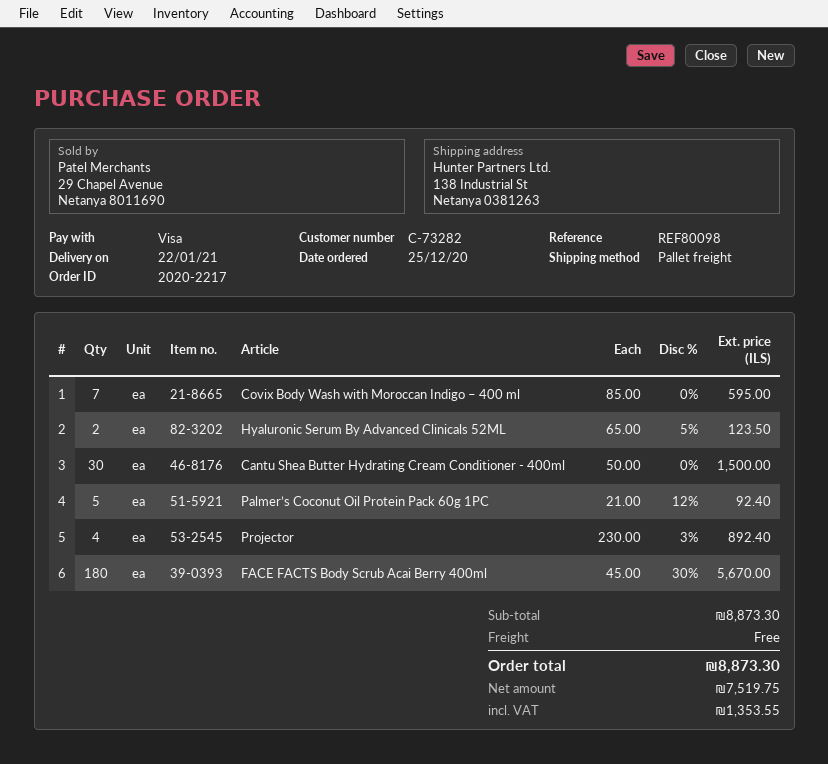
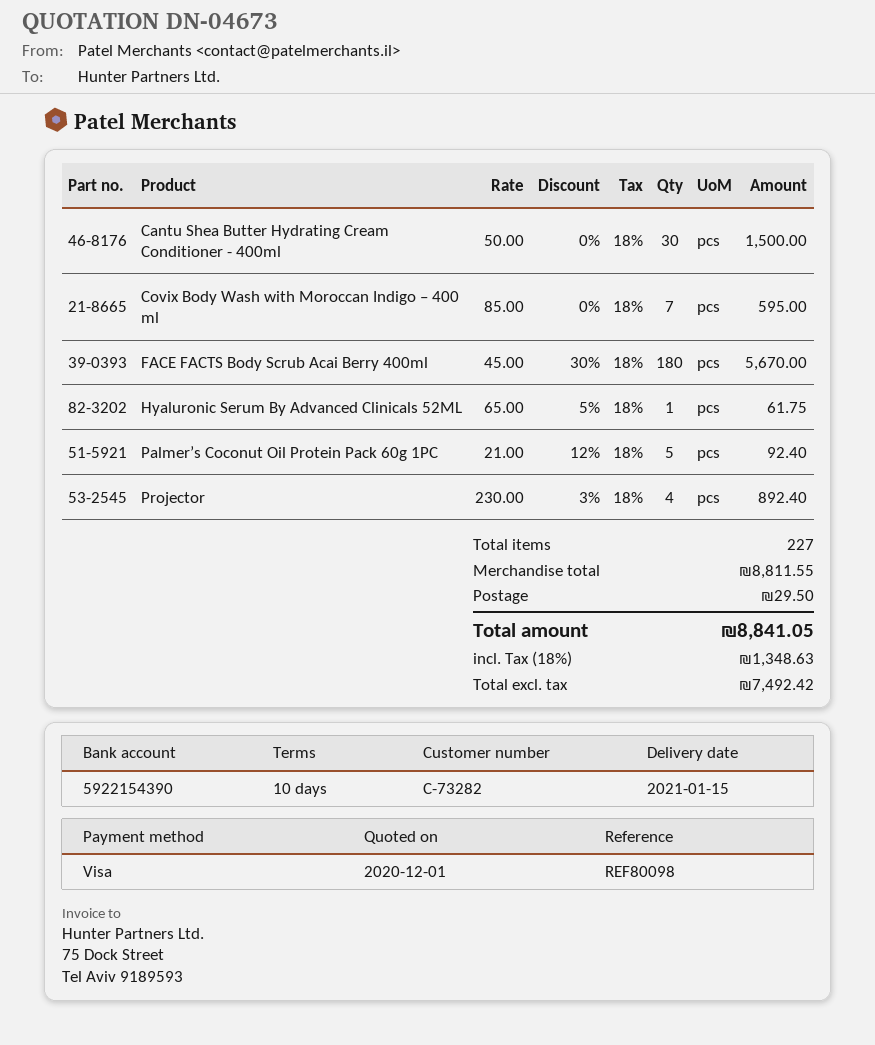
delivery date: 2021-01-22 -> 2021-01-15
Hyaluronic Serum By Advanced Clinicals 52ML: 2 x 65.00 - 5% = 123.50 -> 1 x 65.00 - 5% = 61.75
subtotal: 8873.30 -> 8811.55
shipping: 0.00 -> 29.50
net: 7519.75 -> 7492.42
tax: 1353.55 -> 1348.63
total: 8873.30 -> 8841.05

